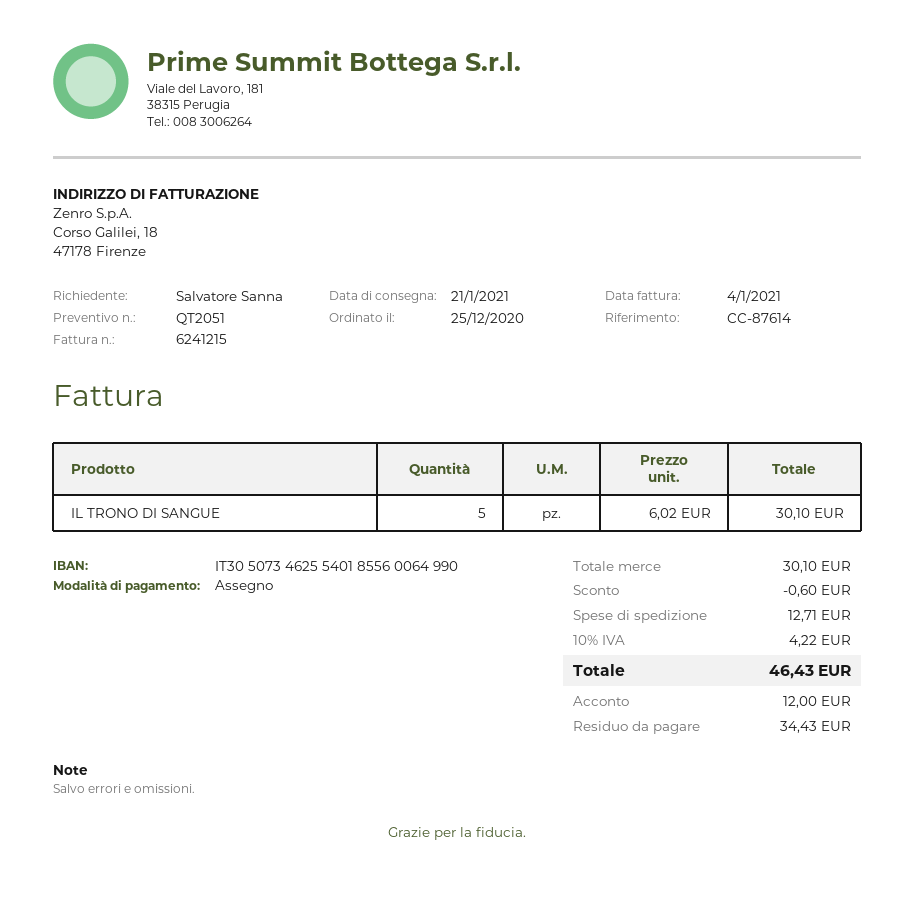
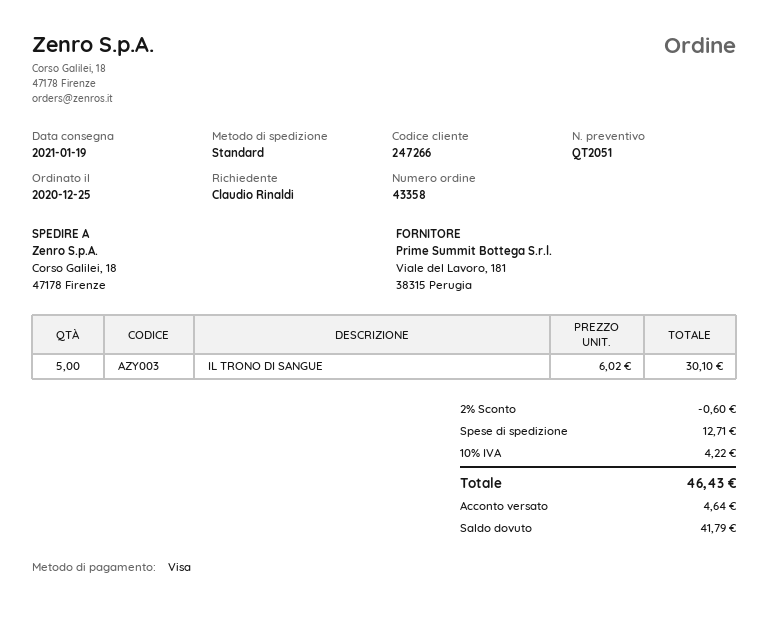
delivery date: 2021-01-21 -> 2021-01-19
ordered by: Salvatore Sanna -> Claudio Rinaldi
payment method: cheque -> Visa
deposit: 12.00 -> 4.64
balance: 34.43 -> 41.79

